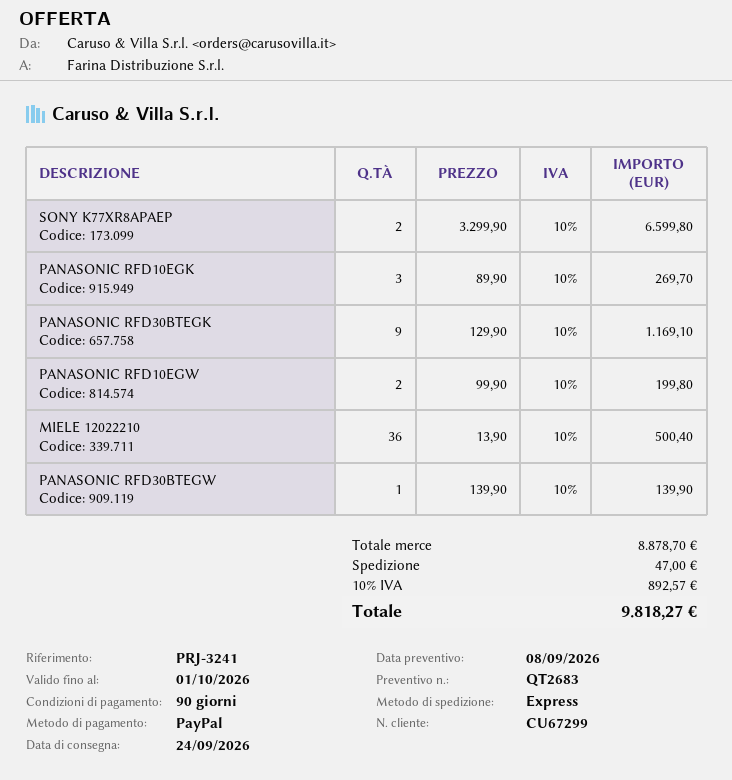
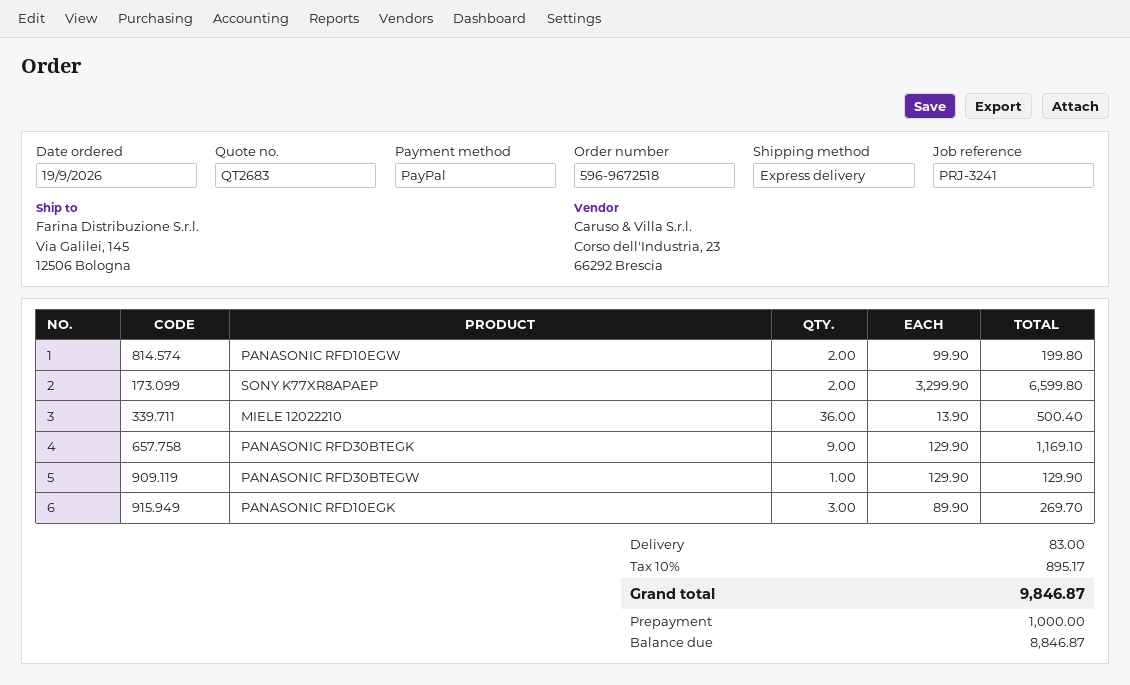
PANASONIC RFD30BTEGW: 1 x 139.90 = 139.90 -> 1 x 129.90 = 129.90
shipping: 47.00 -> 83.00
tax: 10% = 892.57 -> 10% = 895.17
total: 9818.27 -> 9846.87

